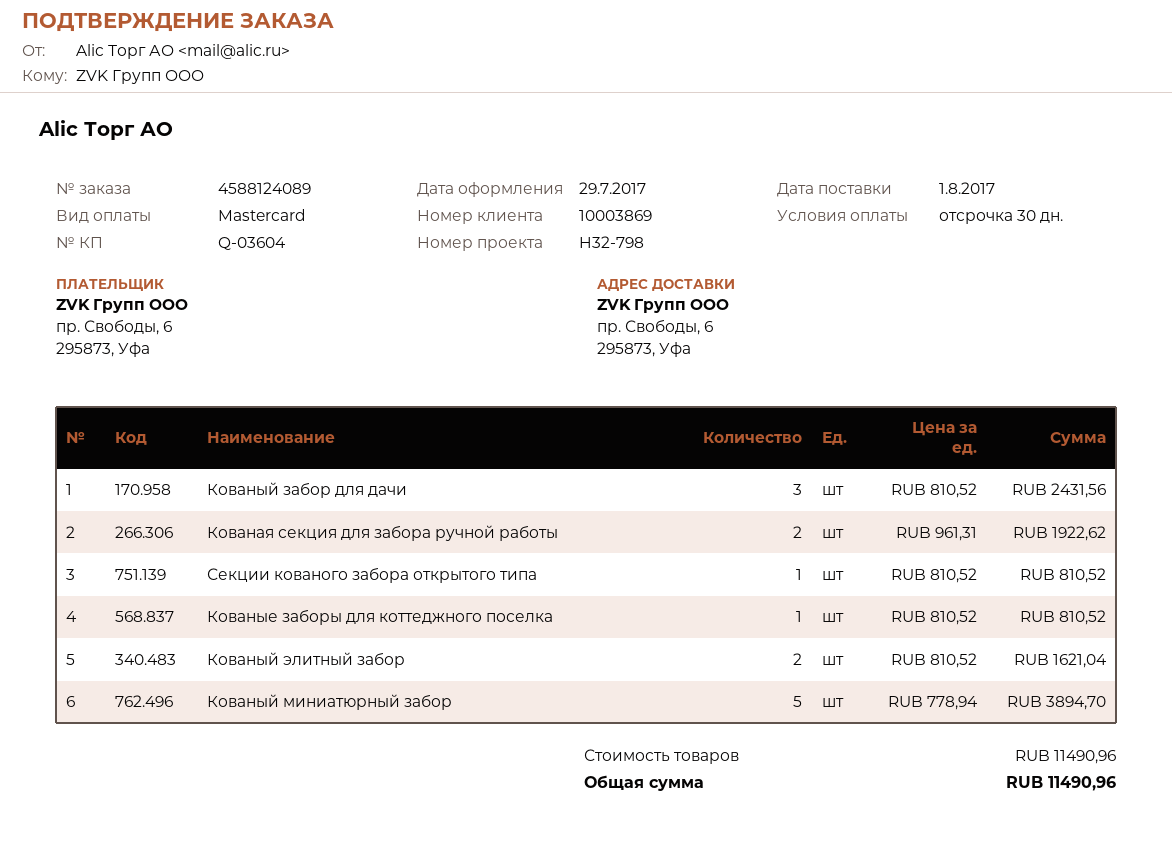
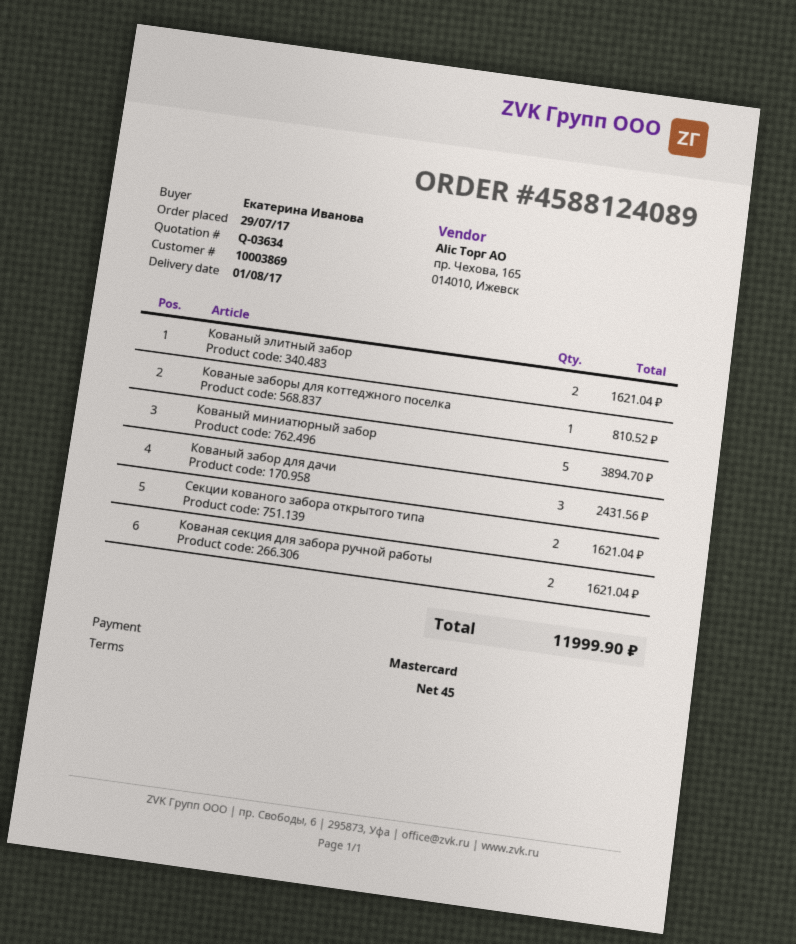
quote number: Q-03604 -> Q-03634
payment terms: 30 days -> 45 days
Кованая секция для забора ручной работы: 2 for 1922.62 -> 2 for 1621.04
Секции кованого забора открытого типа: 1 for 810.52 -> 2 for 1621.04
total: 11490.96 -> 11999.90

